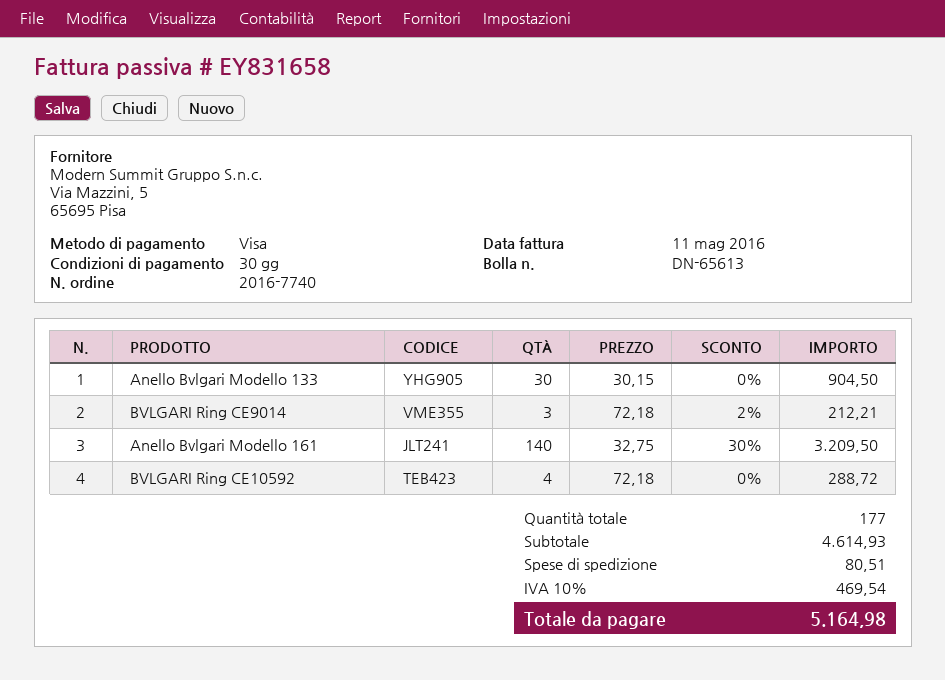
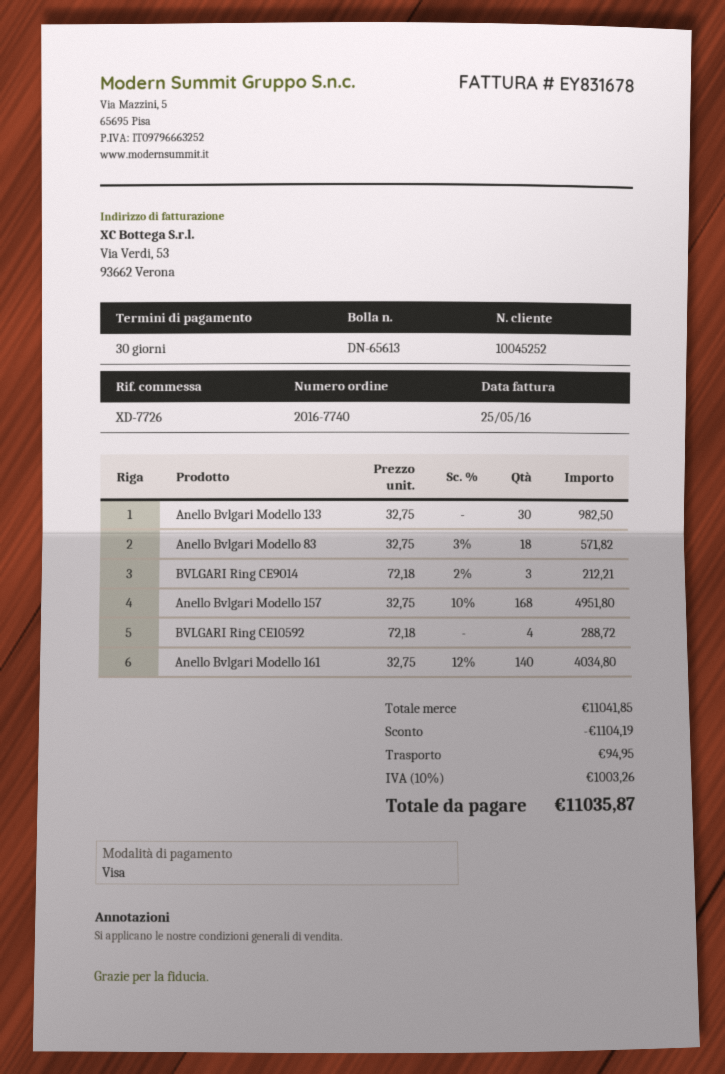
invoice number: EY831658 -> EY831678
invoice date: 2016-05-11 -> 2016-05-25
Anello Bvlgari Modello 133: 30 x 30.15 = 904.50 -> 30 x 32.75 = 982.50
Anello Bvlgari Modello 161: 140 x 32.75 - 30% = 3209.50 -> 140 x 32.75 - 12% = 4034.80
Anello Bvlgari Modello 83: none -> 18 x 32.75 - 3% = 571.82
Anello Bvlgari Modello 157: none -> 168 x 32.75 - 10% = 4951.80
subtotal: 4614.93 -> 11041.85
discount: none -> 1104.19
shipping: 80.51 -> 94.95
tax: 10% = 469.54 -> 10% = 1003.26
total: 5164.98 -> 11035.87

